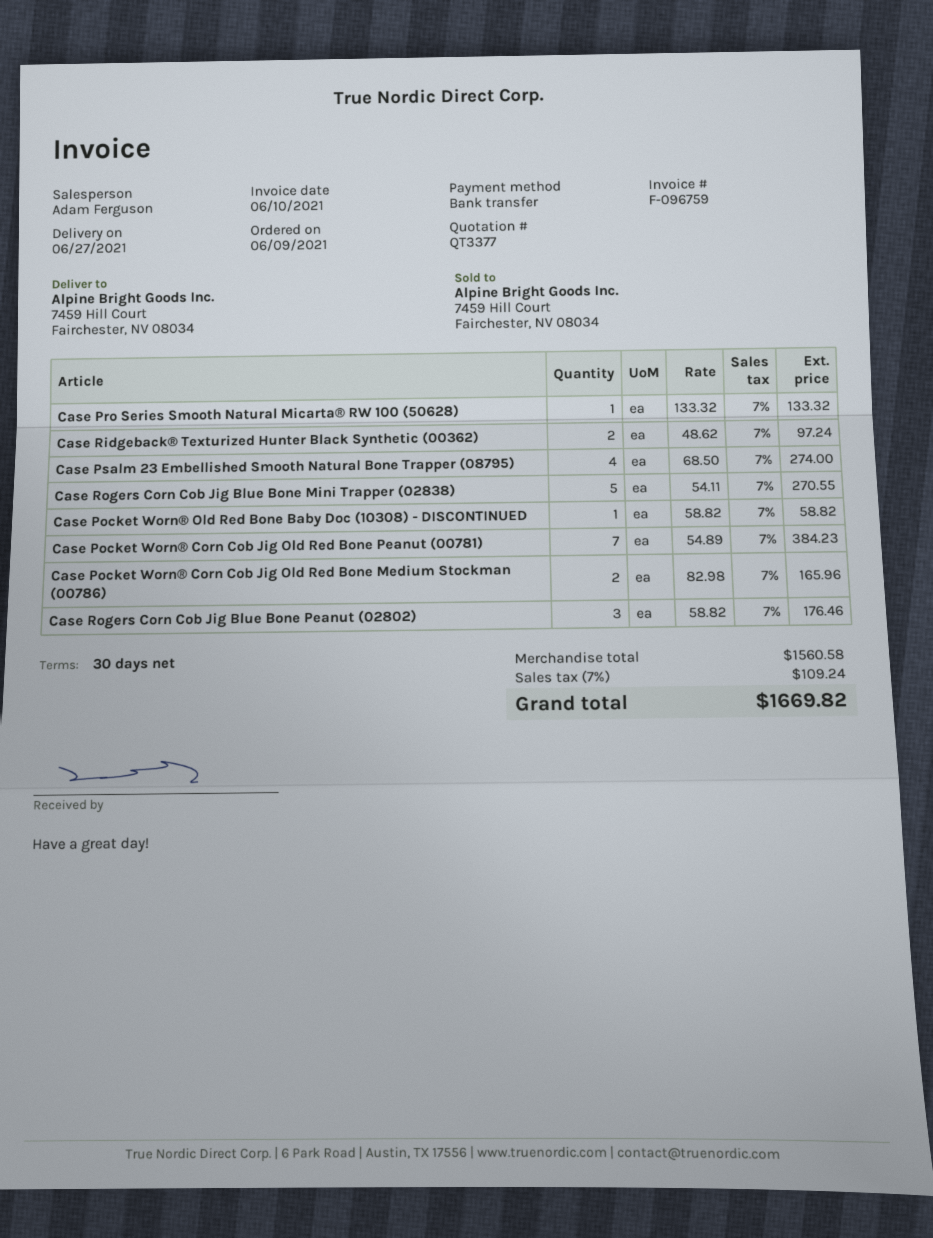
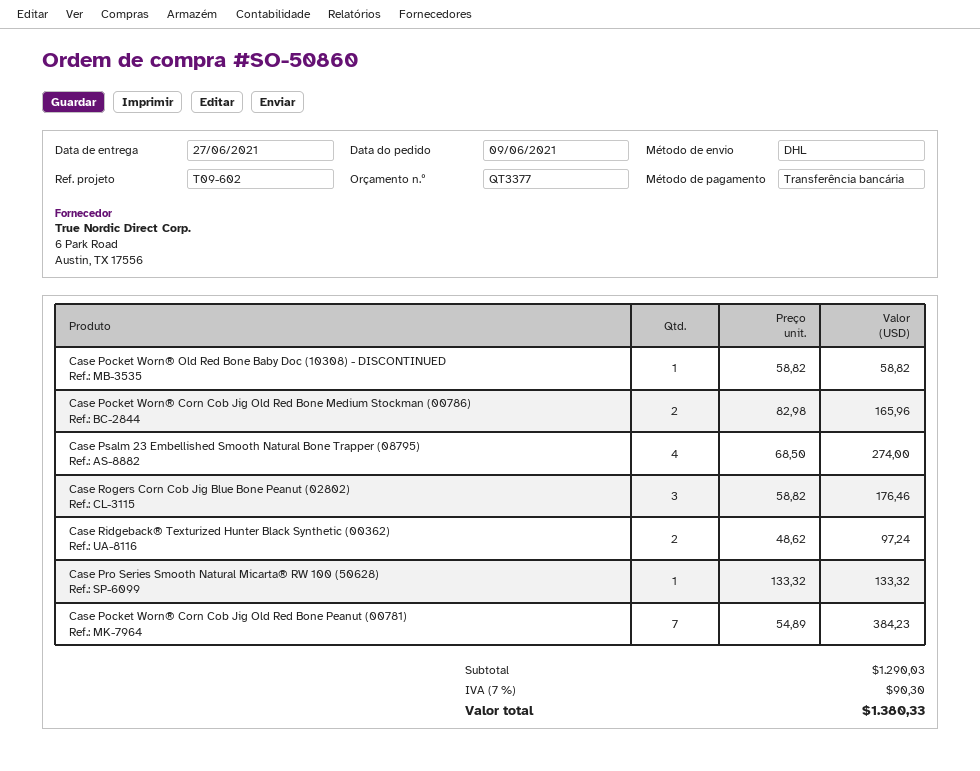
Case Rogers Corn Cob Jig Blue Bone Mini Trapper (02838): 5 x 54.11 = 270.55 -> none
subtotal: 1560.58 -> 1290.03
tax: 7% = 109.24 -> 7% = 90.30
total: 1669.82 -> 1380.33

